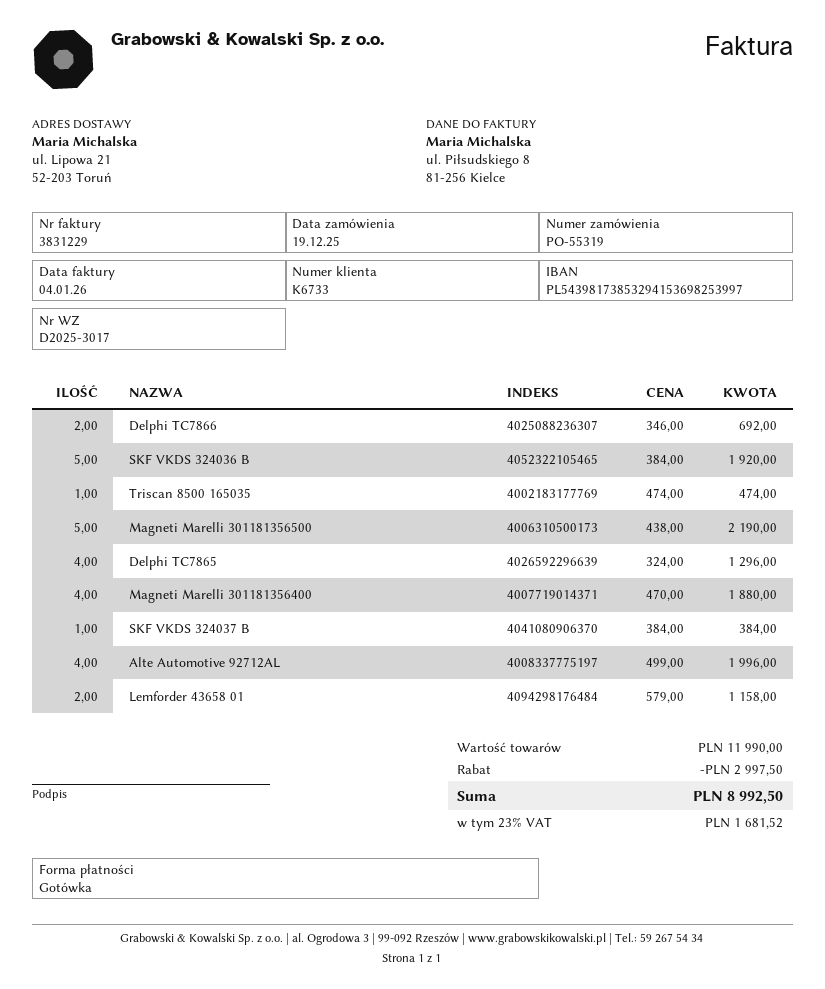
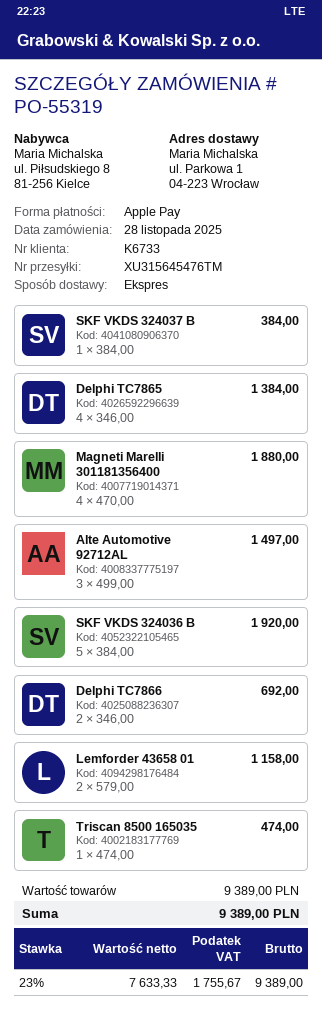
order date: 2025-12-19 -> 2025-11-28
payment method: cash -> Apple Pay
ship to: ul. Lipowa 21, 52-203 Toruń -> ul. Parkowa 1, 04-223 Wrocław
Magneti Marelli 301181356500: 5 x 438.00 = 2190.00 -> none
Delphi TC7865: 4 x 324.00 = 1296.00 -> 4 x 346.00 = 1384.00
Alte Automotive 92712AL: 4 x 499.00 = 1996.00 -> 3 x 499.00 = 1497.00
subtotal: 11990.00 -> 9389.00
discount: 2997.50 -> none
tax: 23% = 1681.52 -> 23% = 1755.67
total: 8992.50 -> 9389.00

